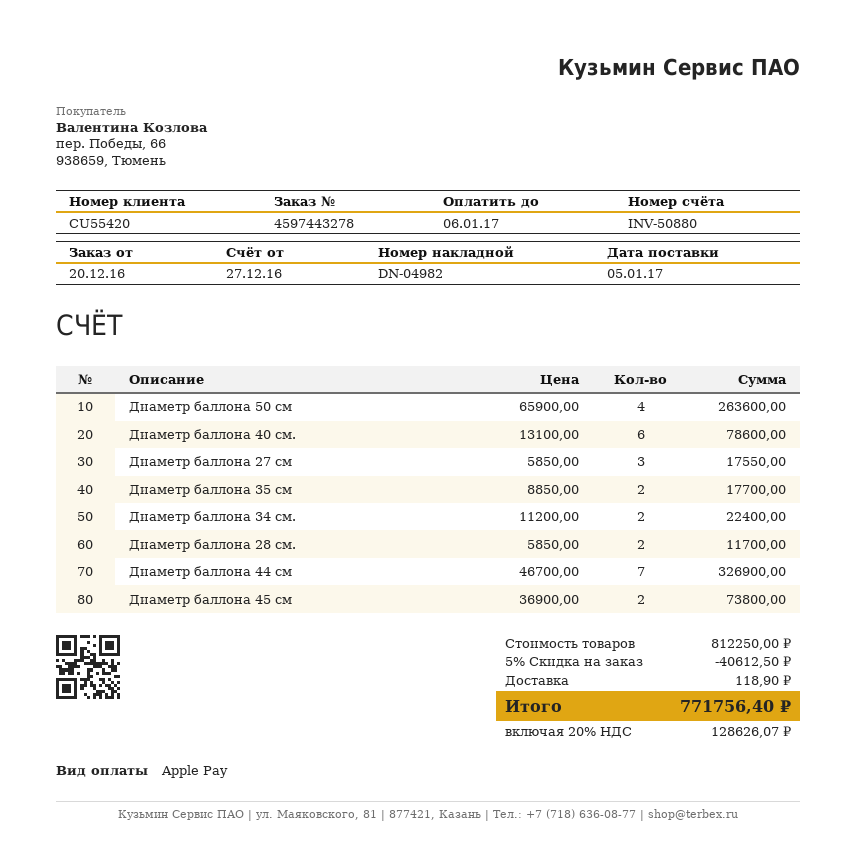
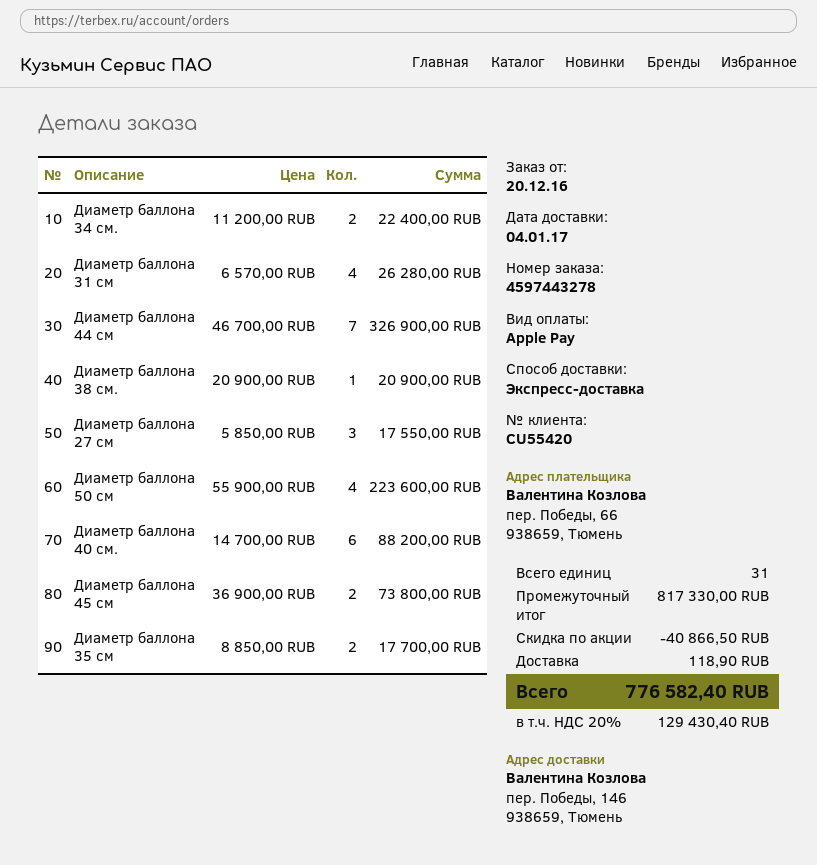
delivery date: 2017-01-05 -> 2017-01-04
Диаметр баллона 50 см: 4 x 65900.00 = 263600.00 -> 4 x 55900.00 = 223600.00
Диаметр баллона 40 см.: 6 x 13100.00 = 78600.00 -> 6 x 14700.00 = 88200.00
Диаметр баллона 28 см.: 2 x 5850.00 = 11700.00 -> none
Диаметр баллона 31 см: none -> 4 x 6570.00 = 26280.00
Диаметр баллона 38 см.: none -> 1 x 20900.00 = 20900.00
subtotal: 812250.00 -> 817330.00
discount: 40612.50 -> 40866.50
tax: 20% = 128626.07 -> 20% = 129430.40
total: 771756.40 -> 776582.40

